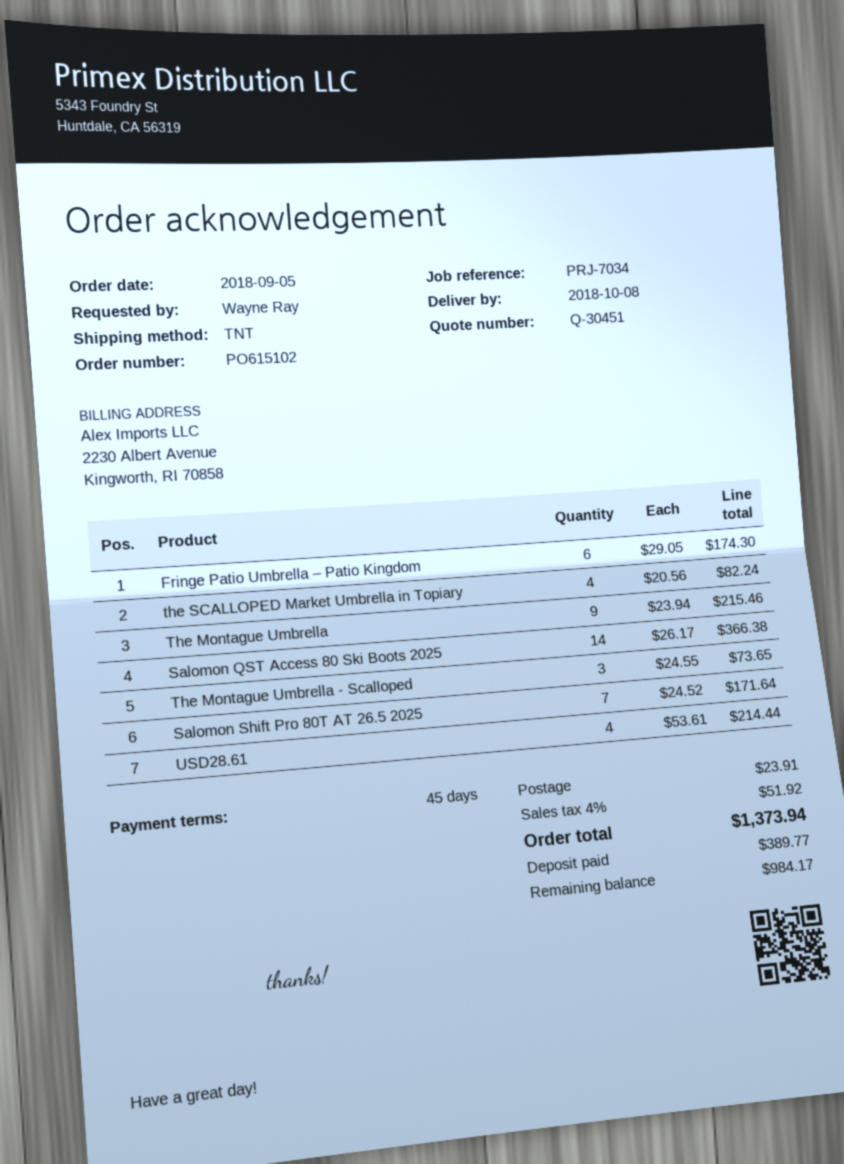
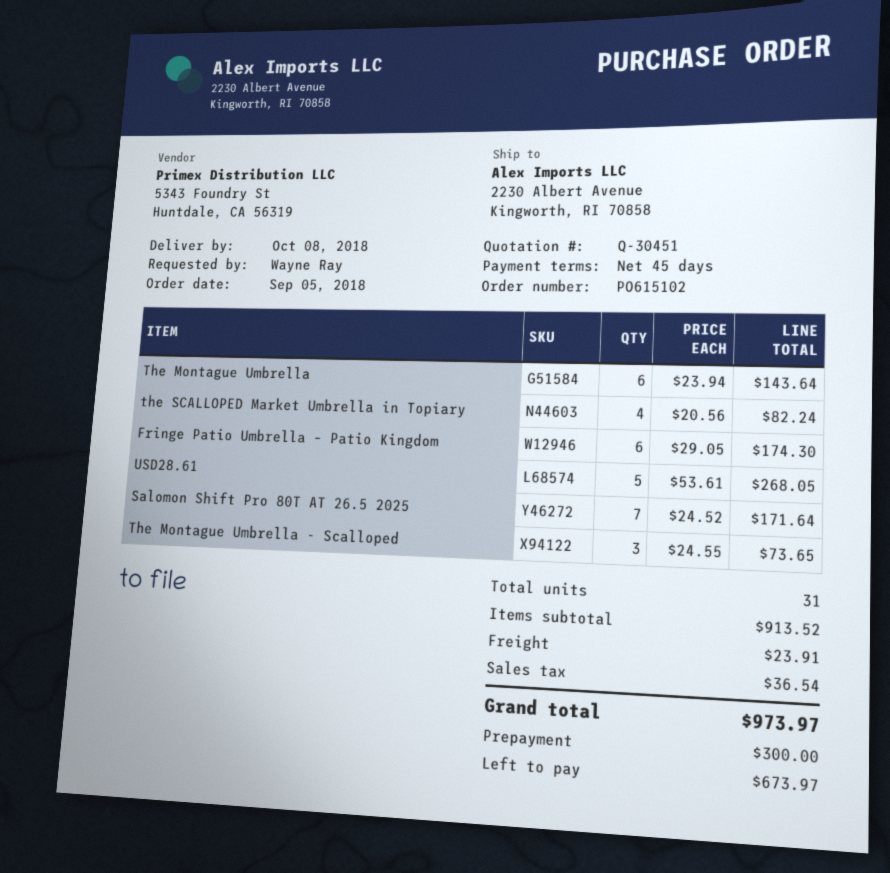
The Montague Umbrella: 9 x 23.94 = 215.46 -> 6 x 23.94 = 143.64
Salomon QST Access 80 Ski Boots 2025: 14 x 26.17 = 366.38 -> none
USD28.61: 4 x 53.61 = 214.44 -> 5 x 53.61 = 268.05
tax: 51.92 -> 36.54
total: 1373.94 -> 973.97
deposit: 389.77 -> 300.00
balance: 984.17 -> 673.97

